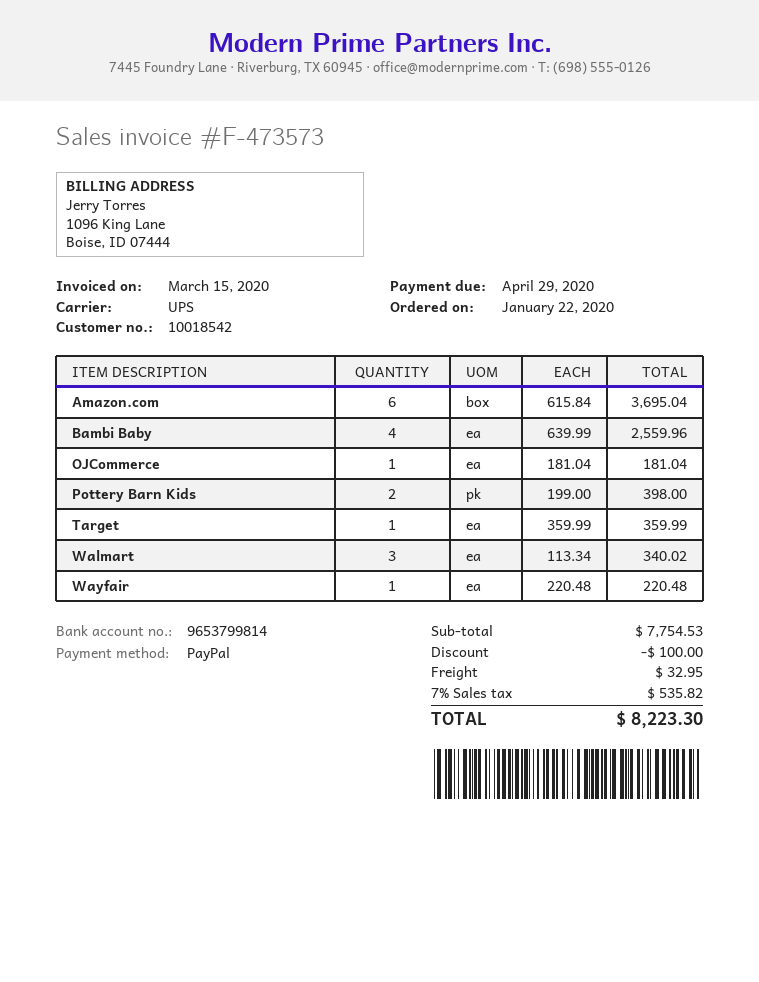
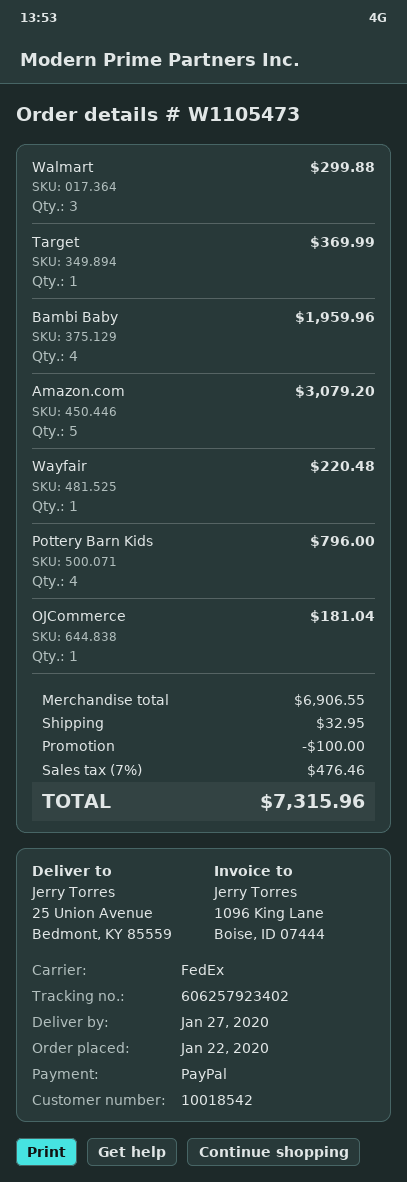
shipping method: UPS -> FedEx
Amazon.com: 6 for 3695.04 -> 5 for 3079.20
Bambi Baby: 4 for 2559.96 -> 4 for 1959.96
Pottery Barn Kids: 2 for 398.00 -> 4 for 796.00
Target: 1 for 359.99 -> 1 for 369.99
Walmart: 3 for 340.02 -> 3 for 299.88
subtotal: 7754.53 -> 6906.55
tax: 7% = 535.82 -> 7% = 476.46
total: 8223.30 -> 7315.96

